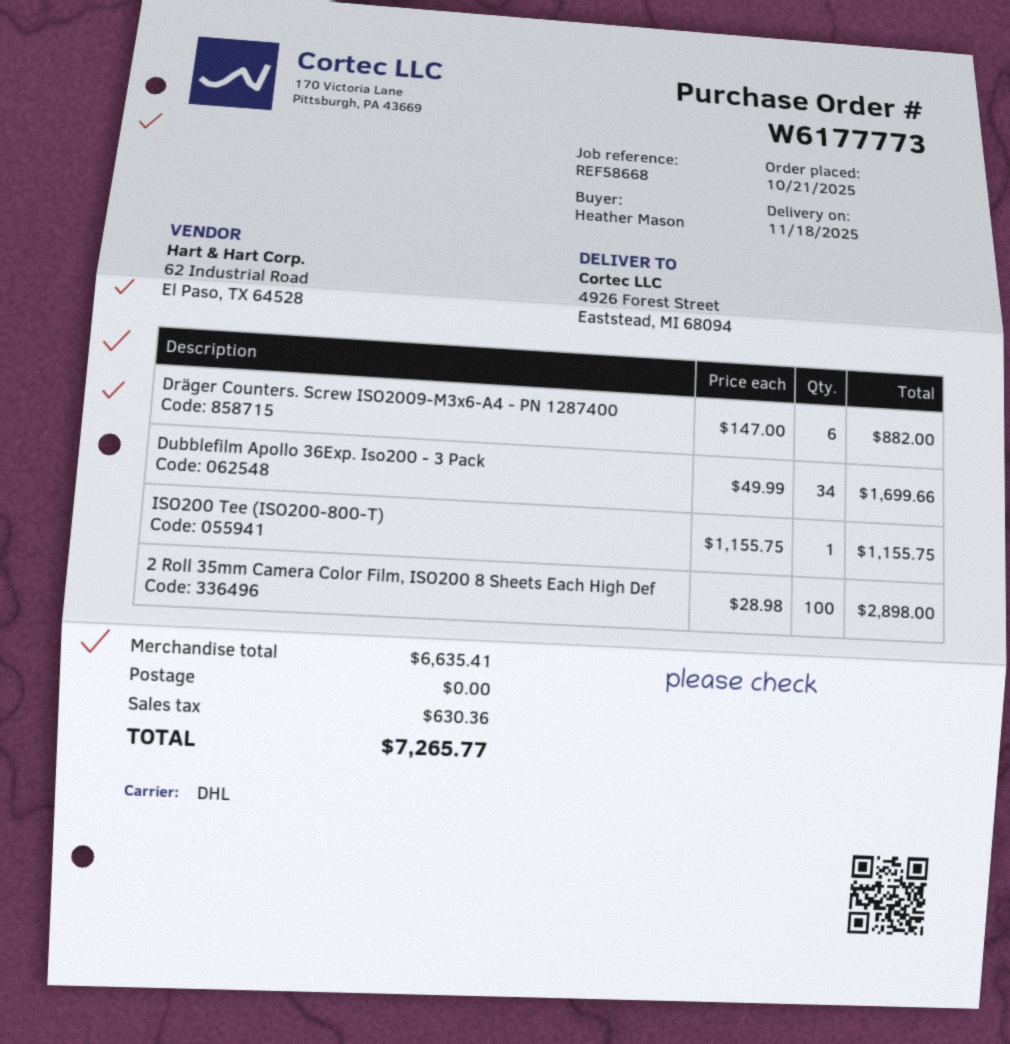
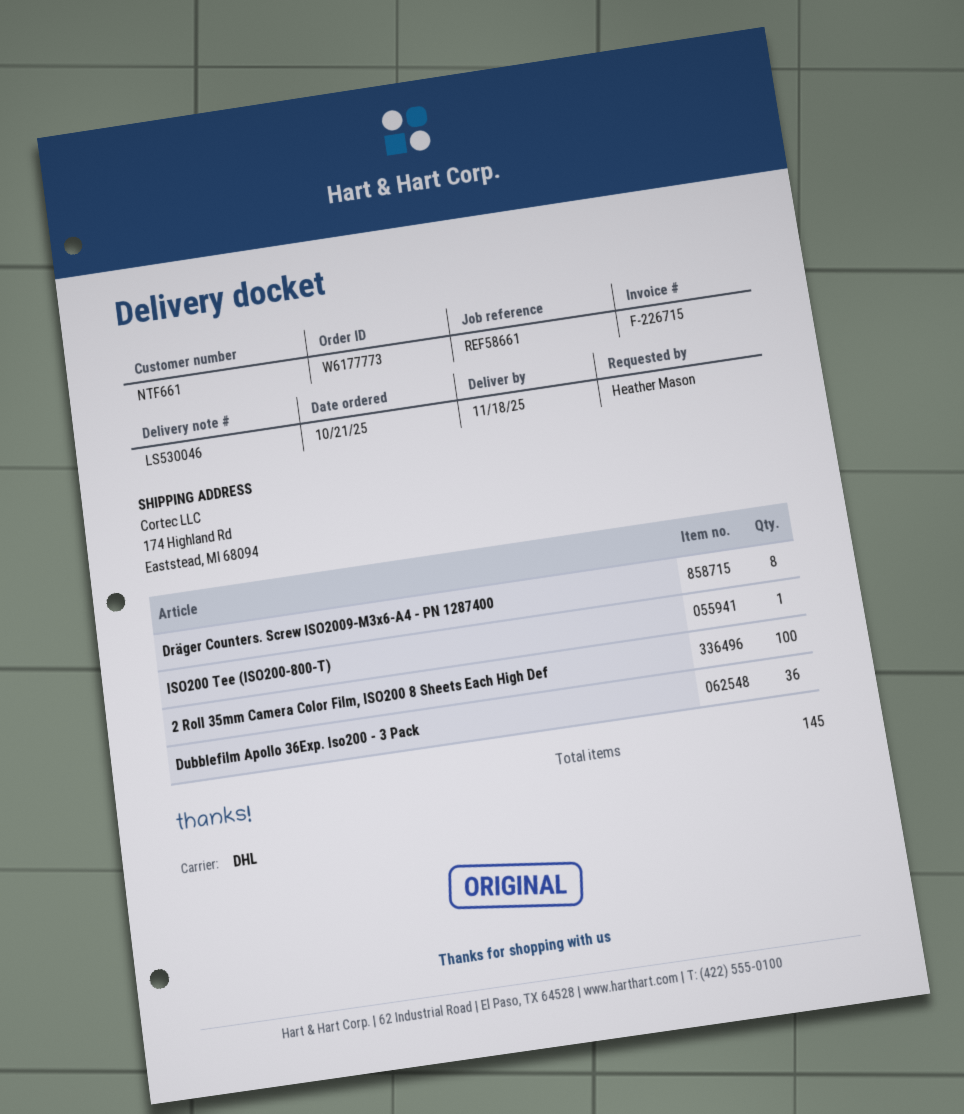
reference: REF58668 -> REF58661
ship to: 4926 Forest Street, Eaststead, MI 68094 -> 174 Highland Rd, Eaststead, MI 68094
Dräger Counters. Screw ISO2009-M3x6-A4 - PN 1287400: 6 -> 8
Dubblefilm Apollo 36Exp. Iso200 - 3 Pack: 34 -> 36

